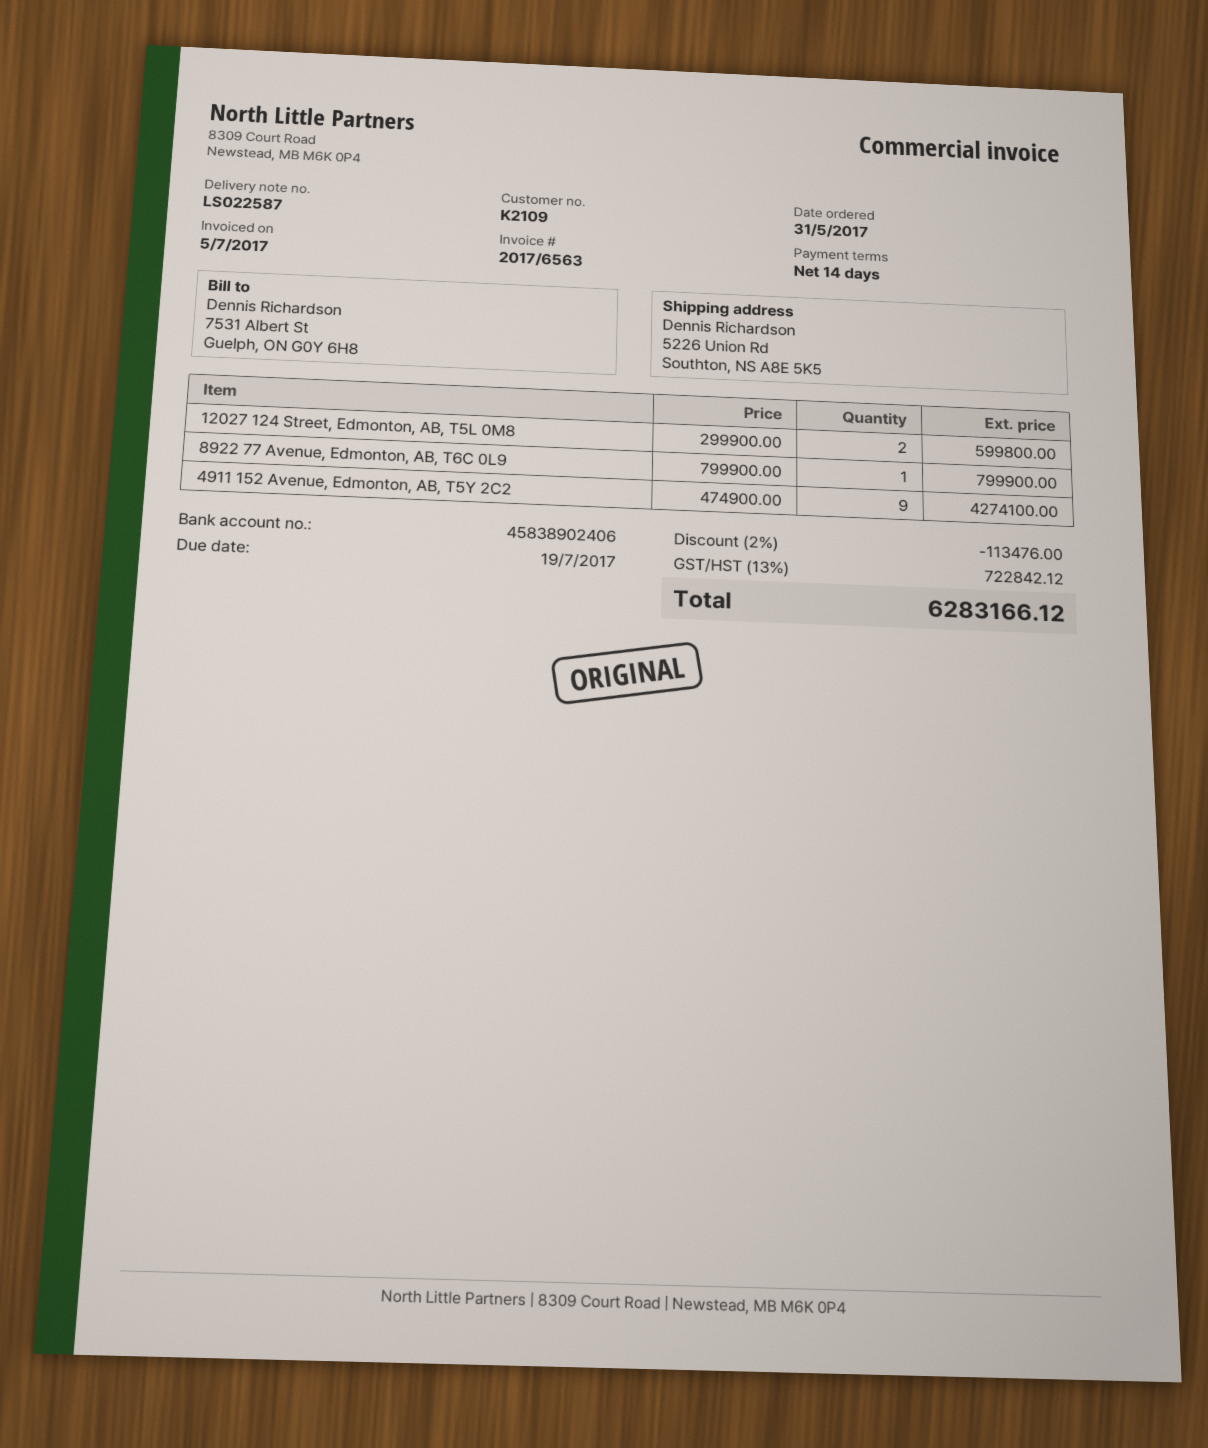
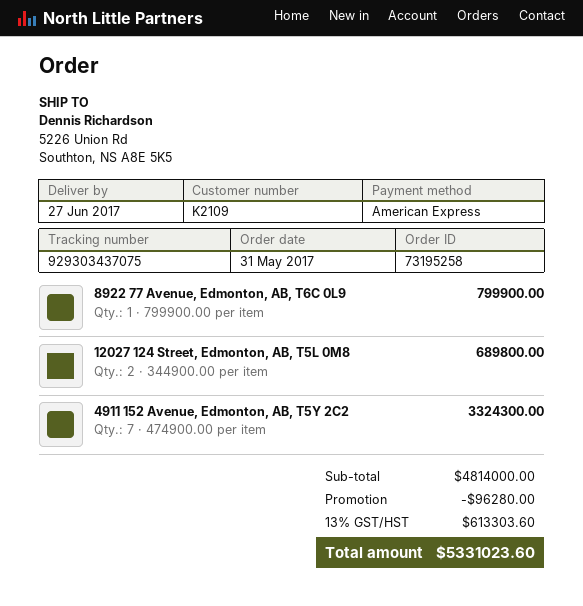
12027 124 Street, Edmonton, AB, T5L 0M8: 2 x 299900.00 = 599800.00 -> 2 x 344900.00 = 689800.00
4911 152 Avenue, Edmonton, AB, T5Y 2C2: 9 x 474900.00 = 4274100.00 -> 7 x 474900.00 = 3324300.00
discount: 113476.00 -> 96280.00
tax: 13% = 722842.12 -> 13% = 613303.60
total: 6283166.12 -> 5331023.60

